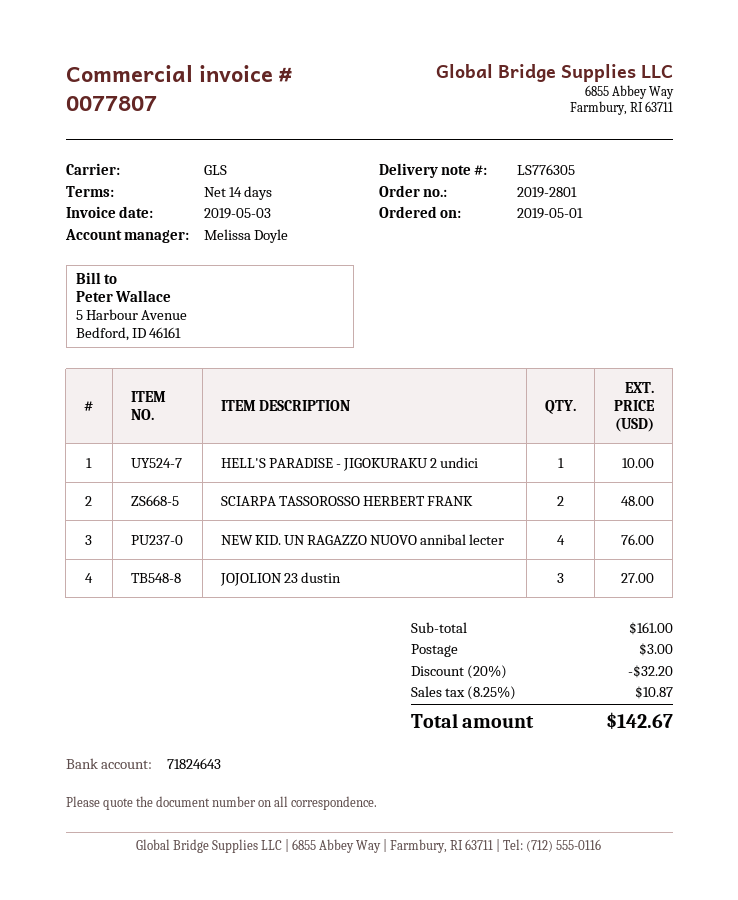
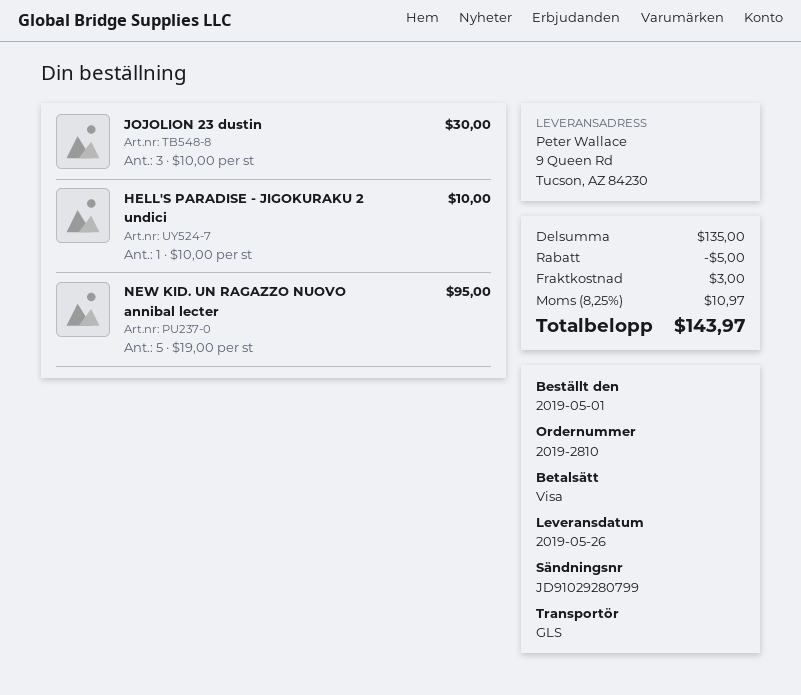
order number: 2019-2801 -> 2019-2810
SCIARPA TASSOROSSO HERBERT FRANK: 2 for 48.00 -> none
NEW KID. UN RAGAZZO NUOVO annibal lecter: 4 for 76.00 -> 5 for 95.00
JOJOLION 23 dustin: 3 for 27.00 -> 3 for 30.00
subtotal: 161.00 -> 135.00
discount: 32.20 -> 5.00
tax: 8.25% = 10.87 -> 8.25% = 10.97
total: 142.67 -> 143.97

